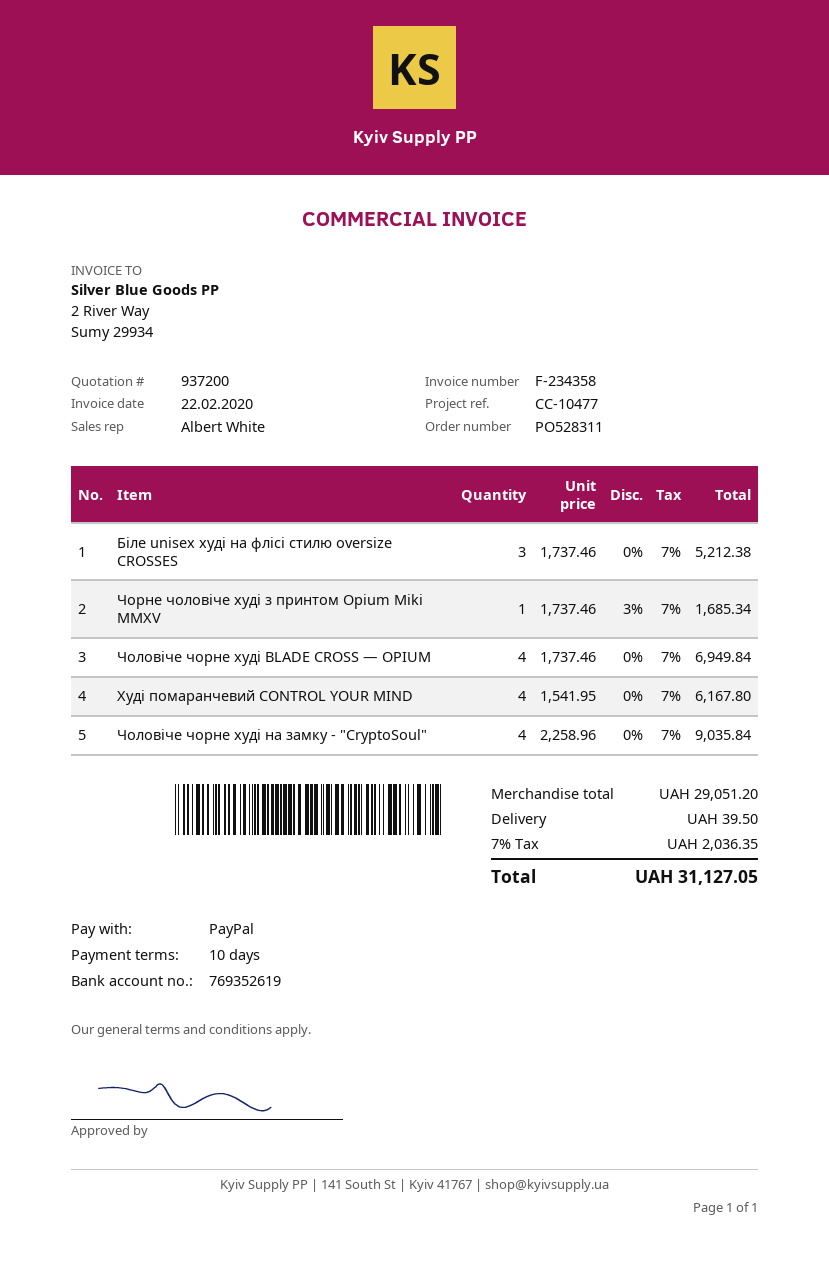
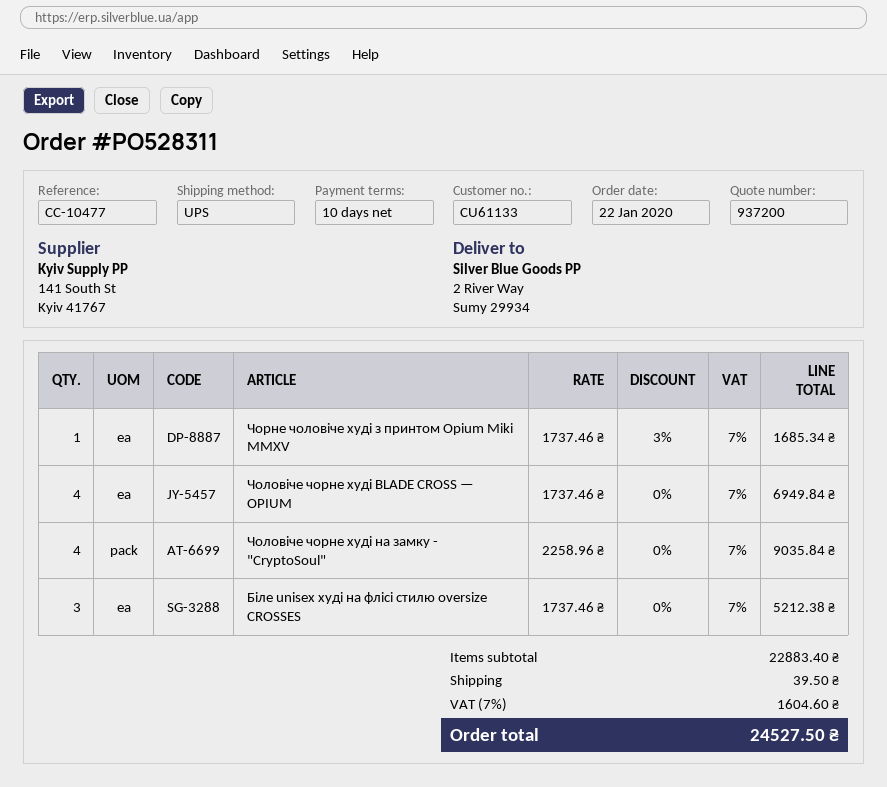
Худі помаранчевий CONTROL YOUR MIND: 4 x 1541.95 = 6167.80 -> none
subtotal: 29051.20 -> 22883.40
tax: 7% = 2036.35 -> 7% = 1604.60
total: 31127.05 -> 24527.50

